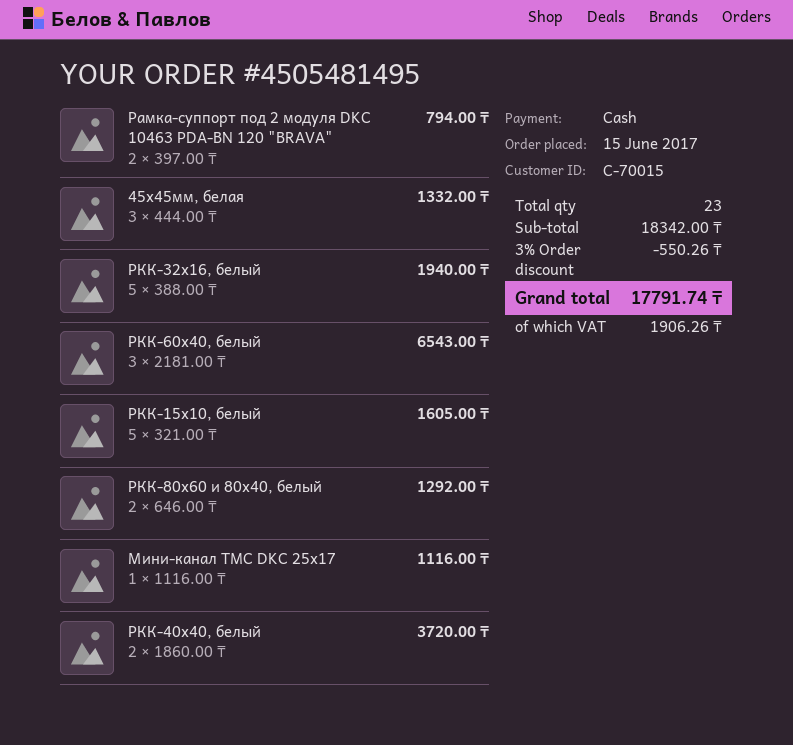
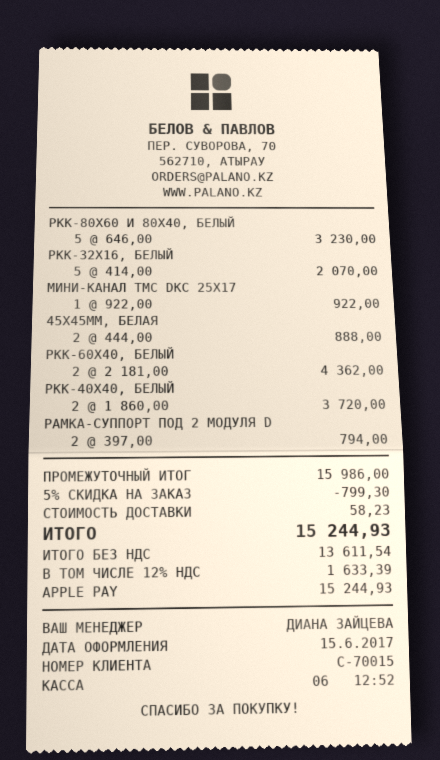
payment method: cash -> Apple Pay
45x45мм, белая: 3 x 444.00 = 1332.00 -> 2 x 444.00 = 888.00
РКК-32х16, белый: 5 x 388.00 = 1940.00 -> 5 x 414.00 = 2070.00
РКК-60х40, белый: 3 x 2181.00 = 6543.00 -> 2 x 2181.00 = 4362.00
РКК-15х10, белый: 5 x 321.00 = 1605.00 -> none
РКК-80х60 и 80х40, белый: 2 x 646.00 = 1292.00 -> 5 x 646.00 = 3230.00
Мини-канал TMC DKC 25x17: 1 x 1116.00 = 1116.00 -> 1 x 922.00 = 922.00
subtotal: 18342.00 -> 15986.00
discount: 3% = 550.26 -> 5% = 799.30
shipping: none -> 58.23
tax: 1906.26 -> 1633.39
total: 17791.74 -> 15244.93

